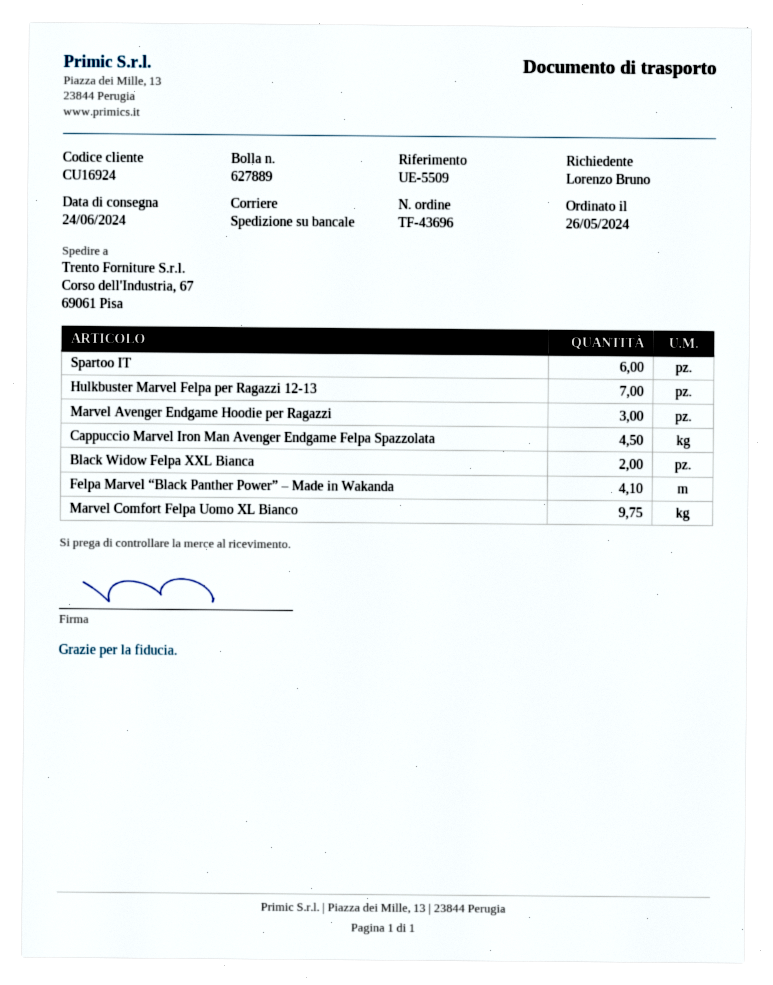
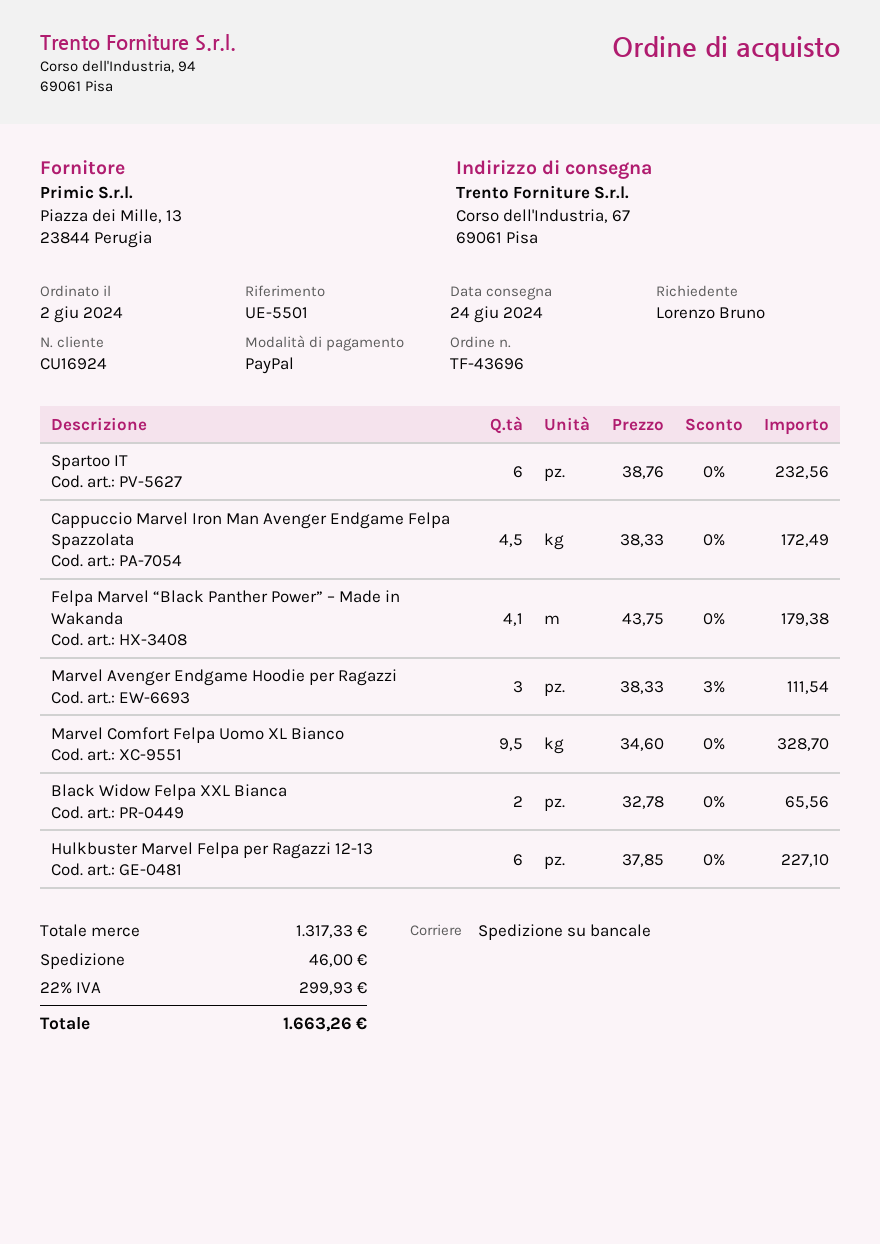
order date: 2024-05-26 -> 2024-06-02
reference: UE-5509 -> UE-5501
Hulkbuster Marvel Felpa per Ragazzi 12-13: 7 -> 6
Marvel Comfort Felpa Uomo XL Bianco: 9.75 -> 9.5

